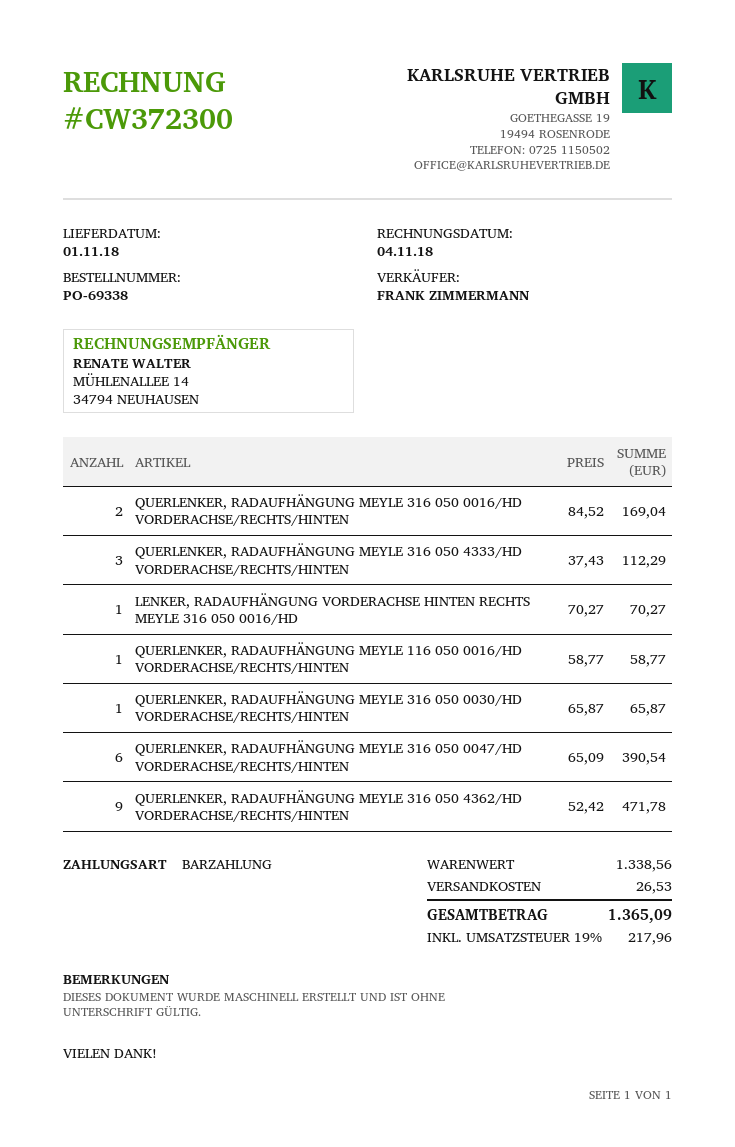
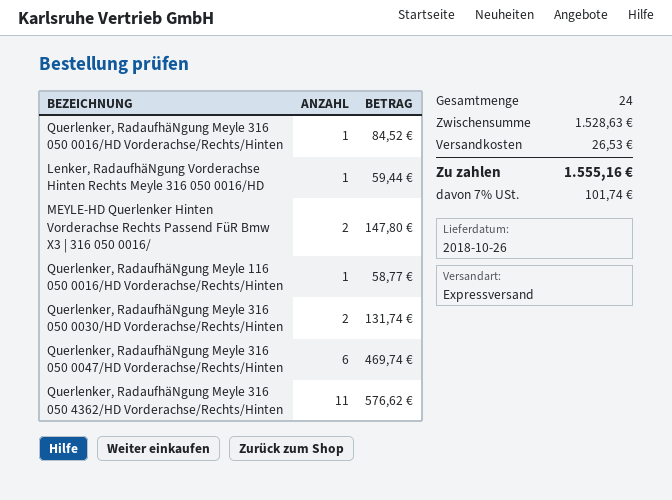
delivery date: 2018-11-01 -> 2018-10-26
QUERLENKER, RADAUFHÄNGUNG MEYLE 316 050 0016/HD VORDERACHSE/RECHTS/HINTEN: 2 for 169.04 -> 1 for 84.52
QUERLENKER, RADAUFHÄNGUNG MEYLE 316 050 4333/HD VORDERACHSE/RECHTS/HINTEN: 3 for 112.29 -> none
LENKER, RADAUFHÄNGUNG VORDERACHSE HINTEN RECHTS MEYLE 316 050 0016/HD: 1 for 70.27 -> 1 for 59.44
QUERLENKER, RADAUFHÄNGUNG MEYLE 316 050 0030/HD VORDERACHSE/RECHTS/HINTEN: 1 for 65.87 -> 2 for 131.74
QUERLENKER, RADAUFHÄNGUNG MEYLE 316 050 0047/HD VORDERACHSE/RECHTS/HINTEN: 6 for 390.54 -> 6 for 469.74
QUERLENKER, RADAUFHÄNGUNG MEYLE 316 050 4362/HD VORDERACHSE/RECHTS/HINTEN: 9 for 471.78 -> 11 for 576.62
MEYLE-HD Querlenker Hinten Vorderachse Rechts Passend FüR Bmw X3 | 316 050 0016/: none -> 2 for 147.80
subtotal: 1338.56 -> 1528.63
tax: 19% = 217.96 -> 7% = 101.74
total: 1365.09 -> 1555.16

